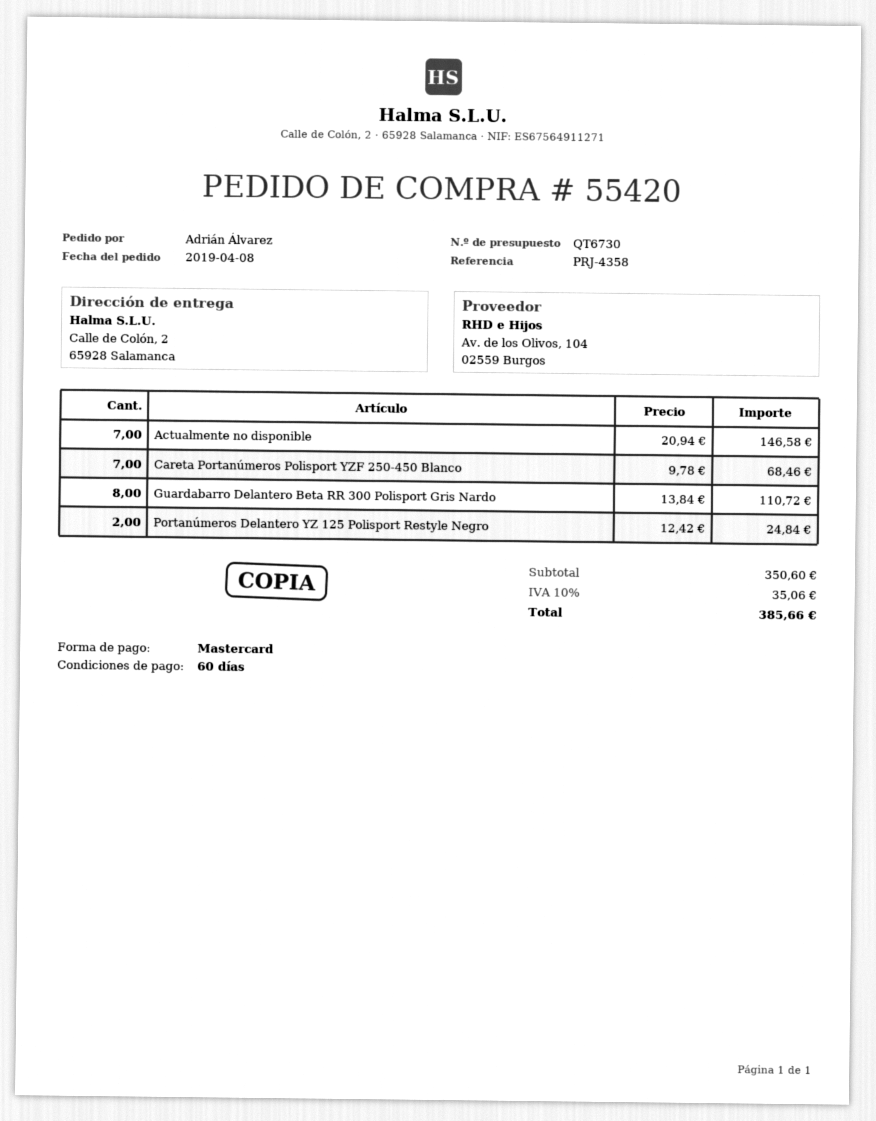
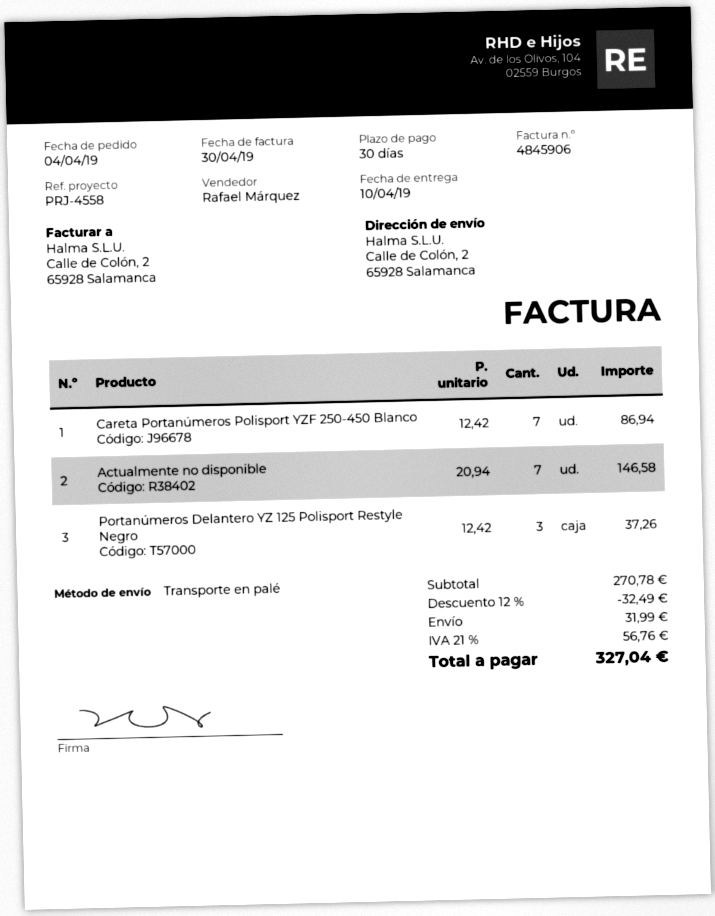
order date: 2019-04-08 -> 2019-04-04
payment terms: 60 days -> 30 days
reference: PRJ-4358 -> PRJ-4558
Careta Portanúmeros Polisport YZF 250-450 Blanco: 7 x 9.78 = 68.46 -> 7 x 12.42 = 86.94
Guardabarro Delantero Beta RR 300 Polisport Gris Nardo: 8 x 13.84 = 110.72 -> none
Portanúmeros Delantero YZ 125 Polisport Restyle Negro: 2 x 12.42 = 24.84 -> 3 x 12.42 = 37.26
subtotal: 350.60 -> 270.78
discount: none -> 12% = 32.49
shipping: none -> 31.99
tax: 10% = 35.06 -> 21% = 56.76
total: 385.66 -> 327.04

